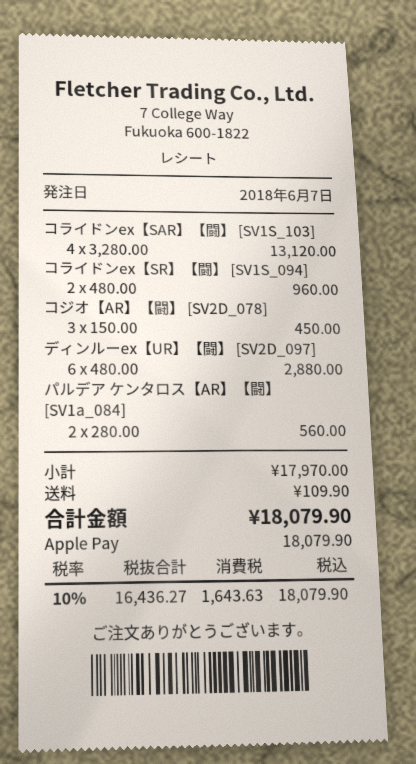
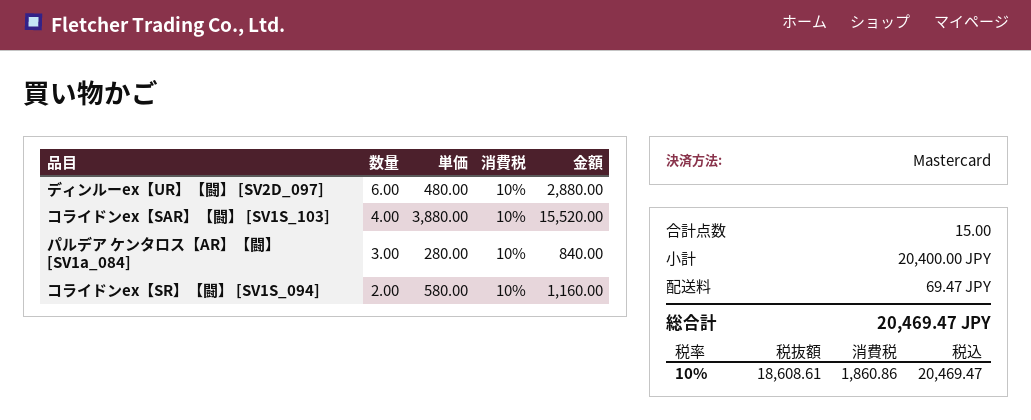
payment method: Apple Pay -> Mastercard
コライドンex【SAR】【闘】 [SV1S_103]: 4 x 3280.00 = 13120.00 -> 4 x 3880.00 = 15520.00
コライドンex【SR】【闘】 [SV1S_094]: 2 x 480.00 = 960.00 -> 2 x 580.00 = 1160.00
コジオ【AR】【闘】 [SV2D_078]: 3 x 150.00 = 450.00 -> none
パルデア ケンタロス【AR】【闘】 [SV1a_084]: 2 x 280.00 = 560.00 -> 3 x 280.00 = 840.00
subtotal: 17970.00 -> 20400.00
shipping: 109.90 -> 69.47
net: 16436.27 -> 18608.61
tax: 10% = 1643.63 -> 10% = 1860.86
total: 18079.90 -> 20469.47

